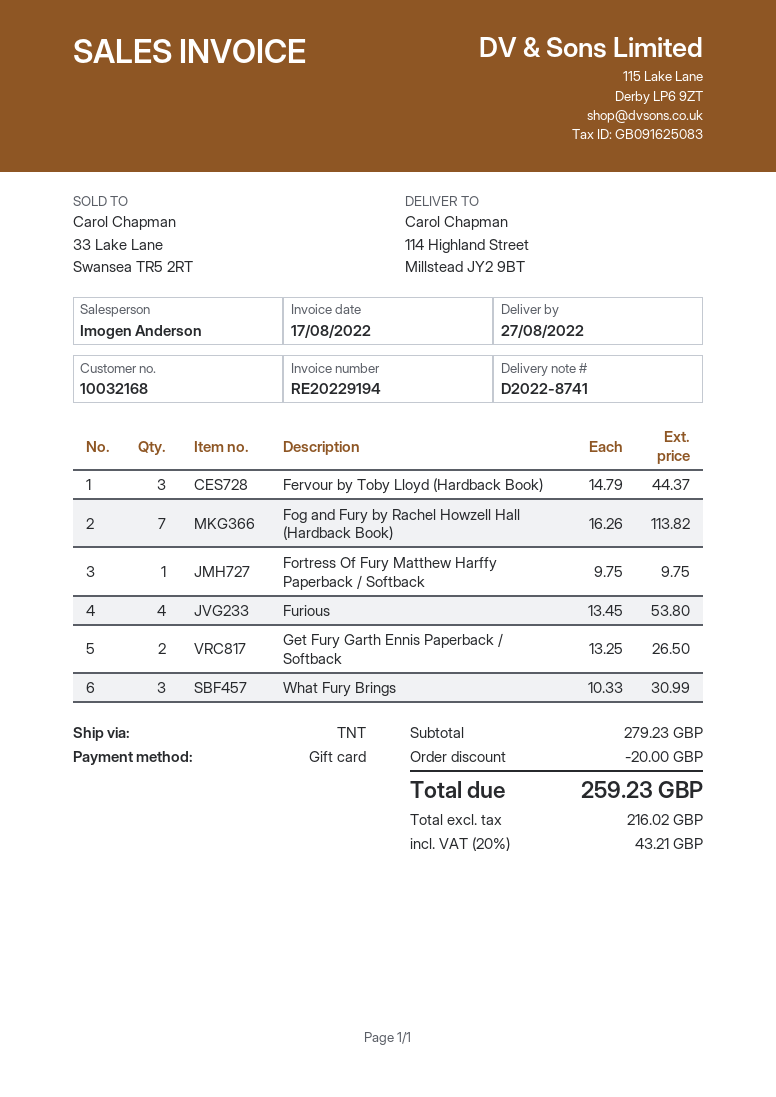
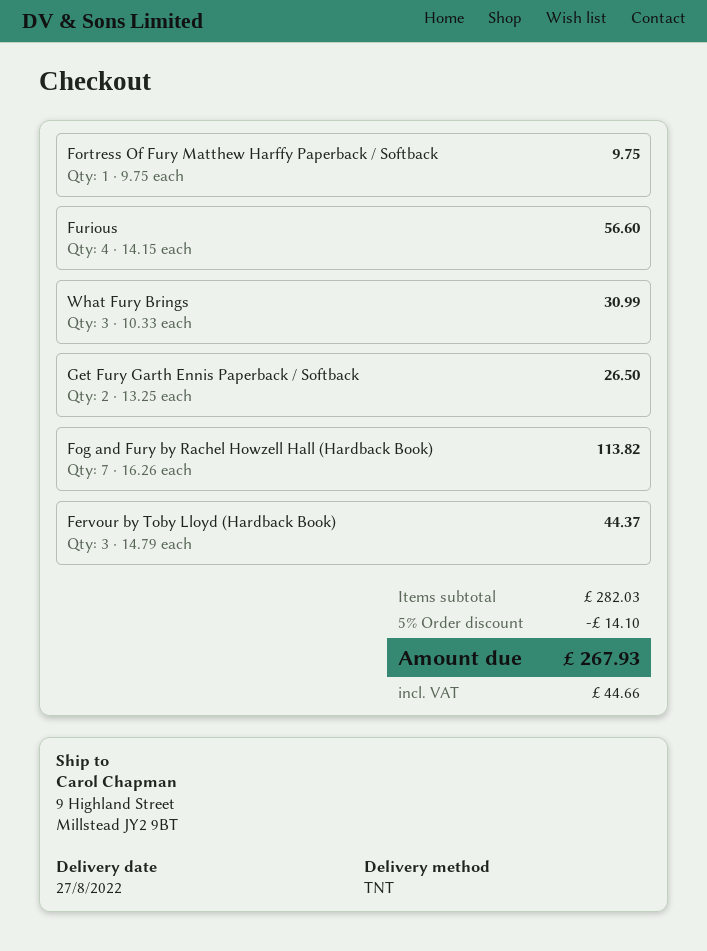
ship to: 114 Highland Street, Millstead JY2 9BT -> 9 Highland Street, Millstead JY2 9BT
Furious: 4 x 13.45 = 53.80 -> 4 x 14.15 = 56.60
subtotal: 279.23 -> 282.03
discount: 20.00 -> 14.10
tax: 43.21 -> 44.66
total: 259.23 -> 267.93

